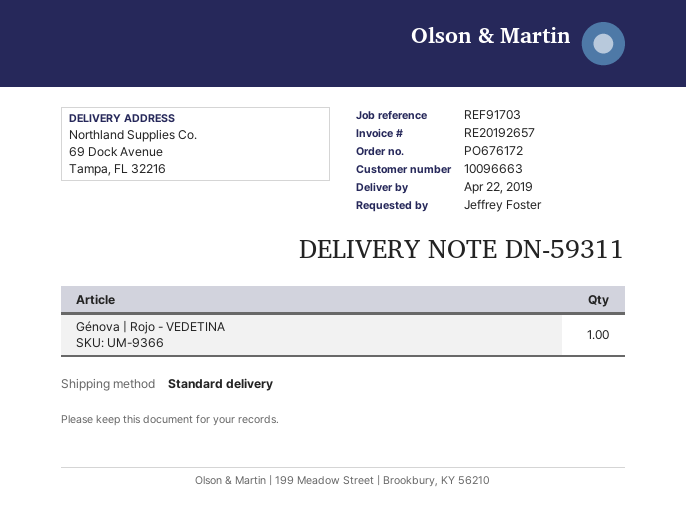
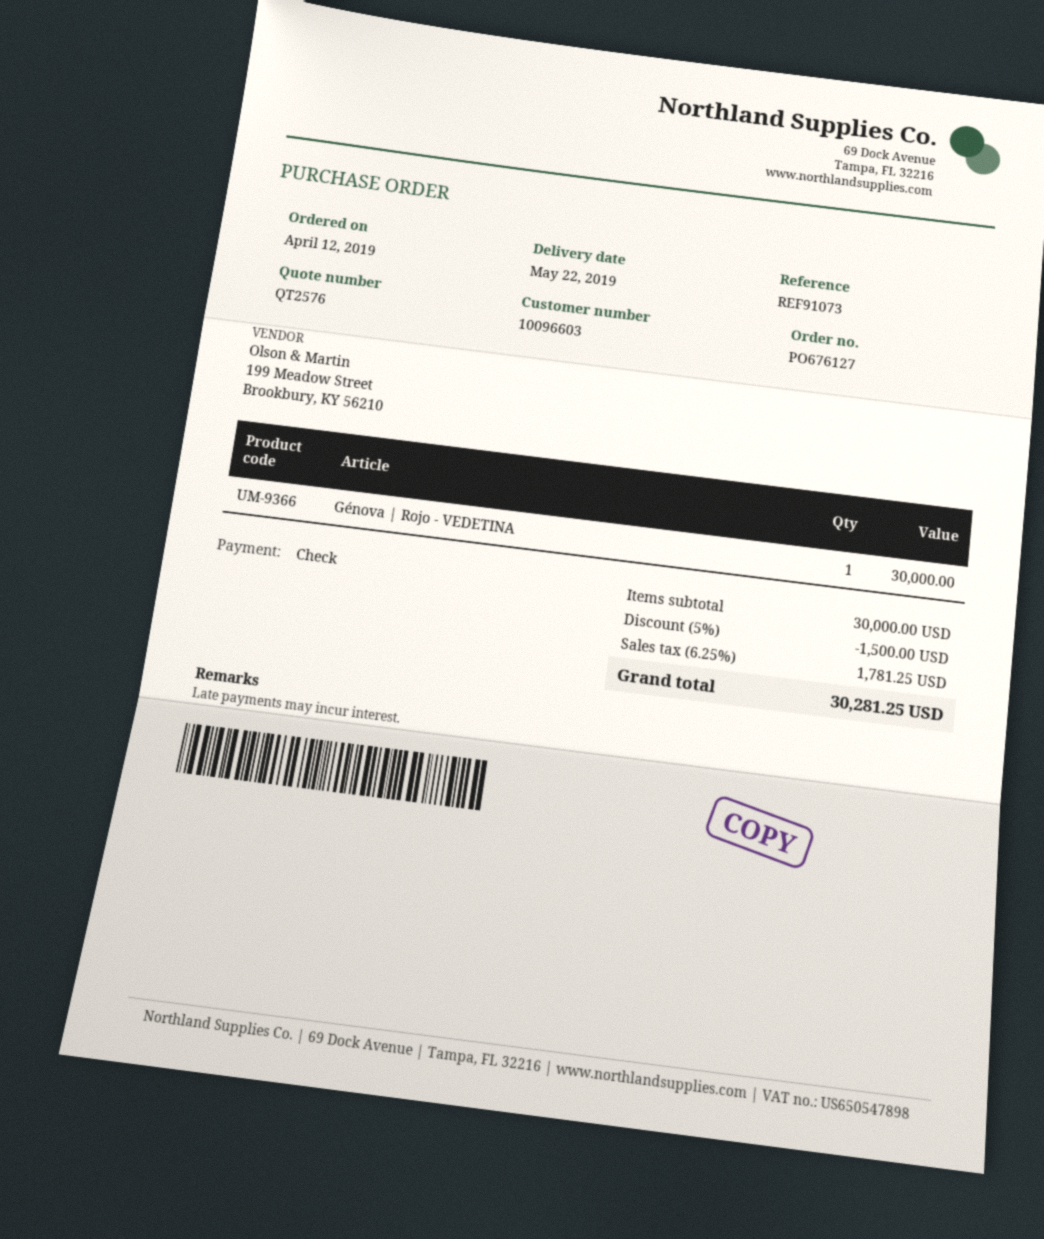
order number: PO676172 -> PO676127
delivery date: 2019-04-22 -> 2019-05-22
customer number: 10096663 -> 10096603
reference: REF91703 -> REF91073

